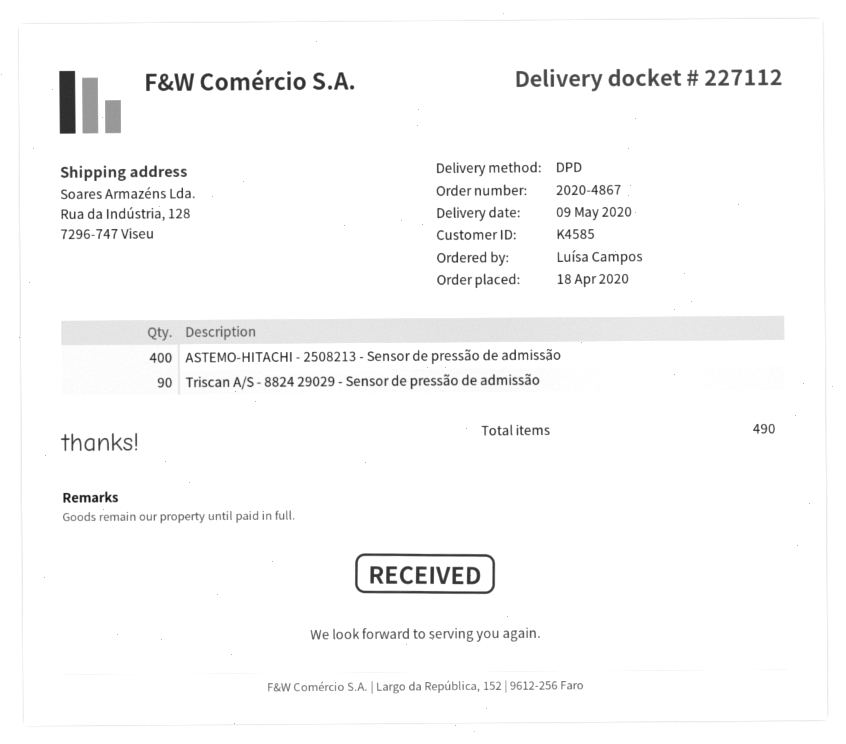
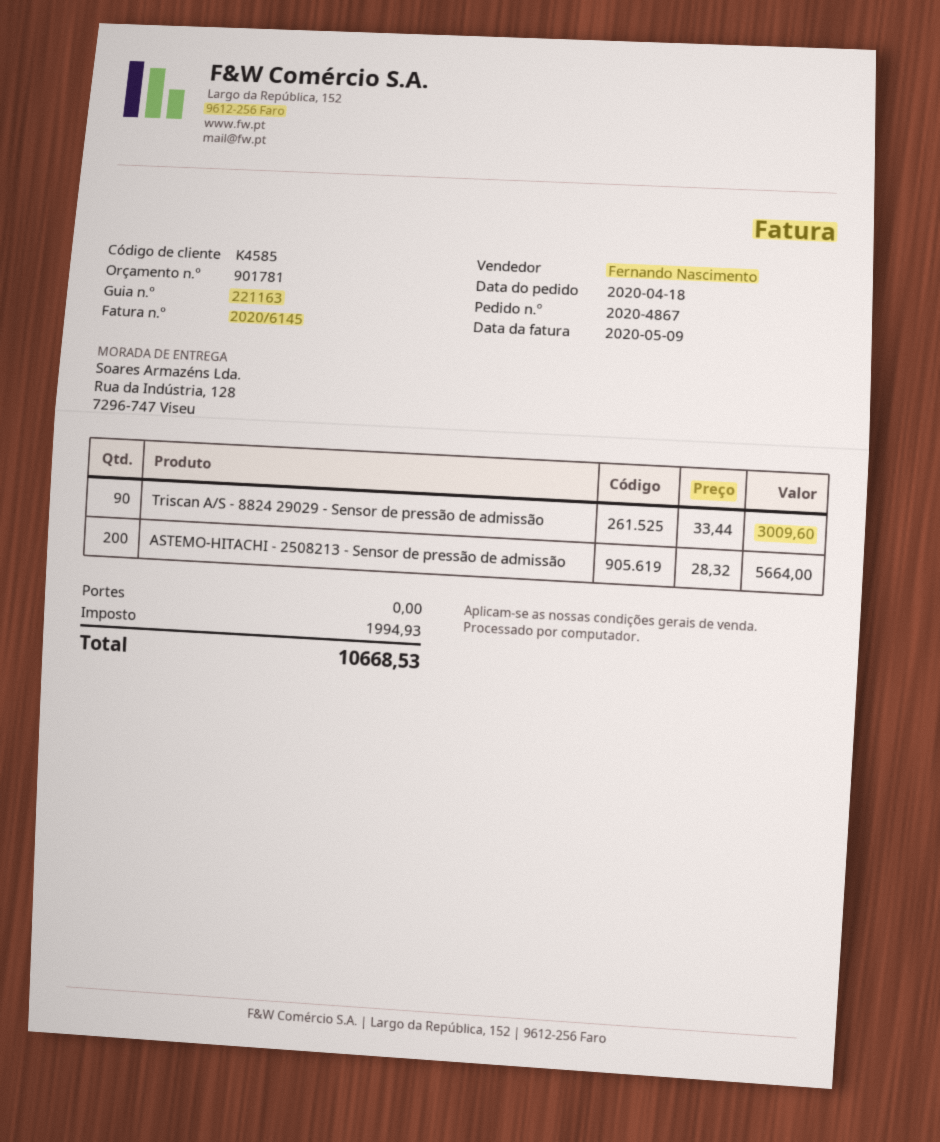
delivery note number: 227112 -> 221163
ASTEMO-HITACHI - 2508213 - Sensor de pressão de admissão: 400 -> 200

